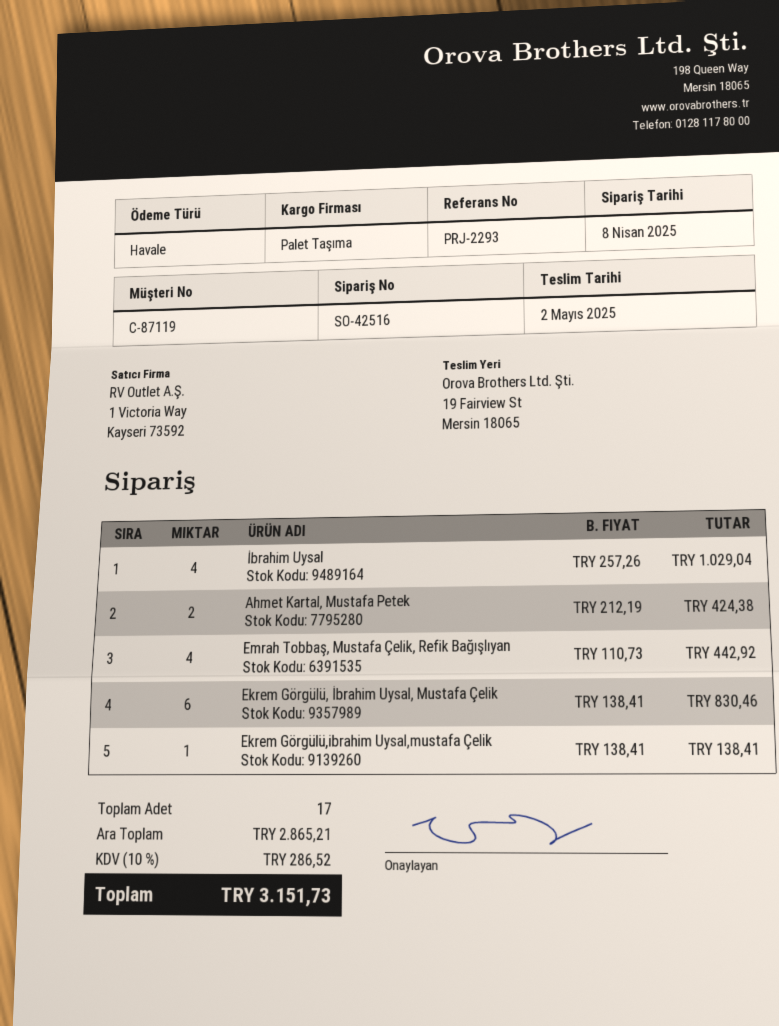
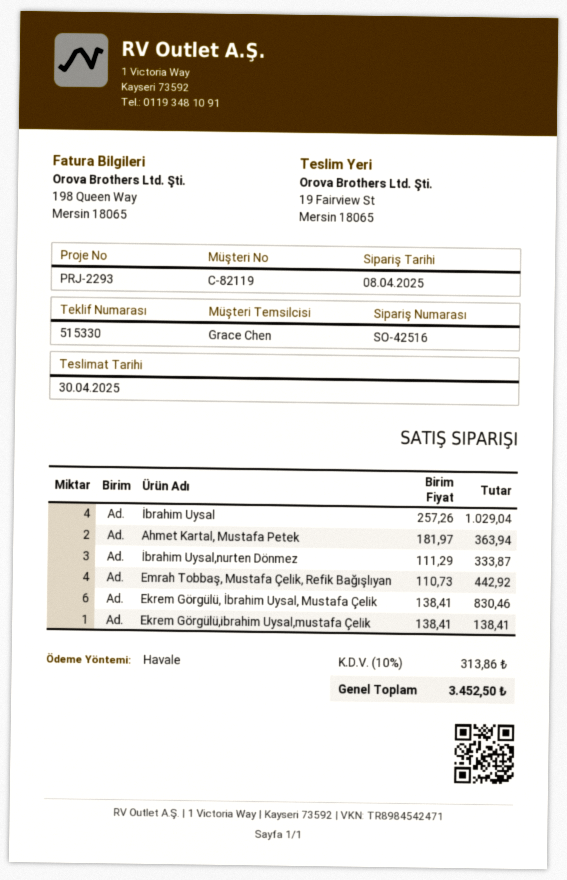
delivery date: 2025-05-02 -> 2025-04-30
customer number: C-87119 -> C-82119
Ahmet Kartal, Mustafa Petek: 2 x 212.19 = 424.38 -> 2 x 181.97 = 363.94
İbrahim Uysal,nurten Dönmez: none -> 3 x 111.29 = 333.87
tax: 10% = 286.52 -> 10% = 313.86
total: 3151.73 -> 3452.50

